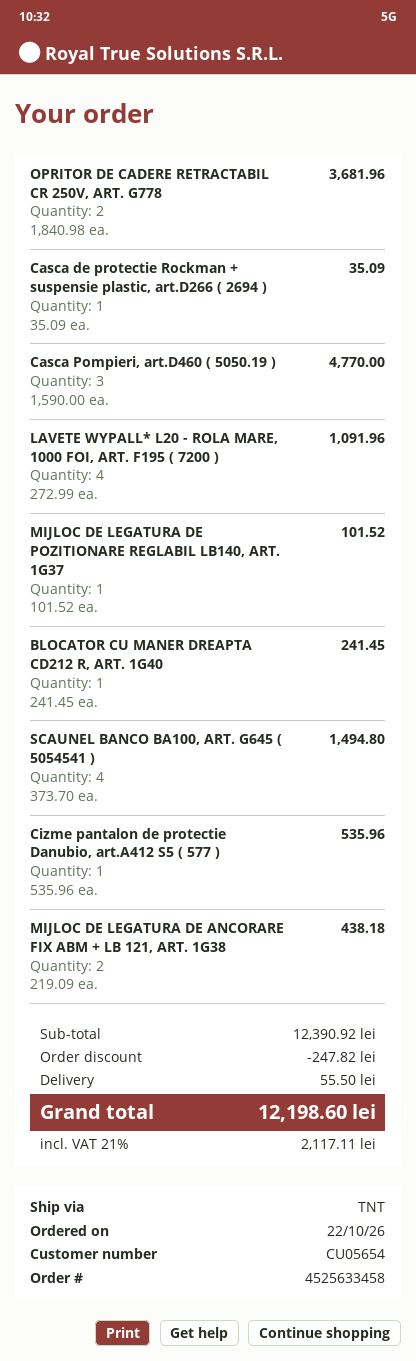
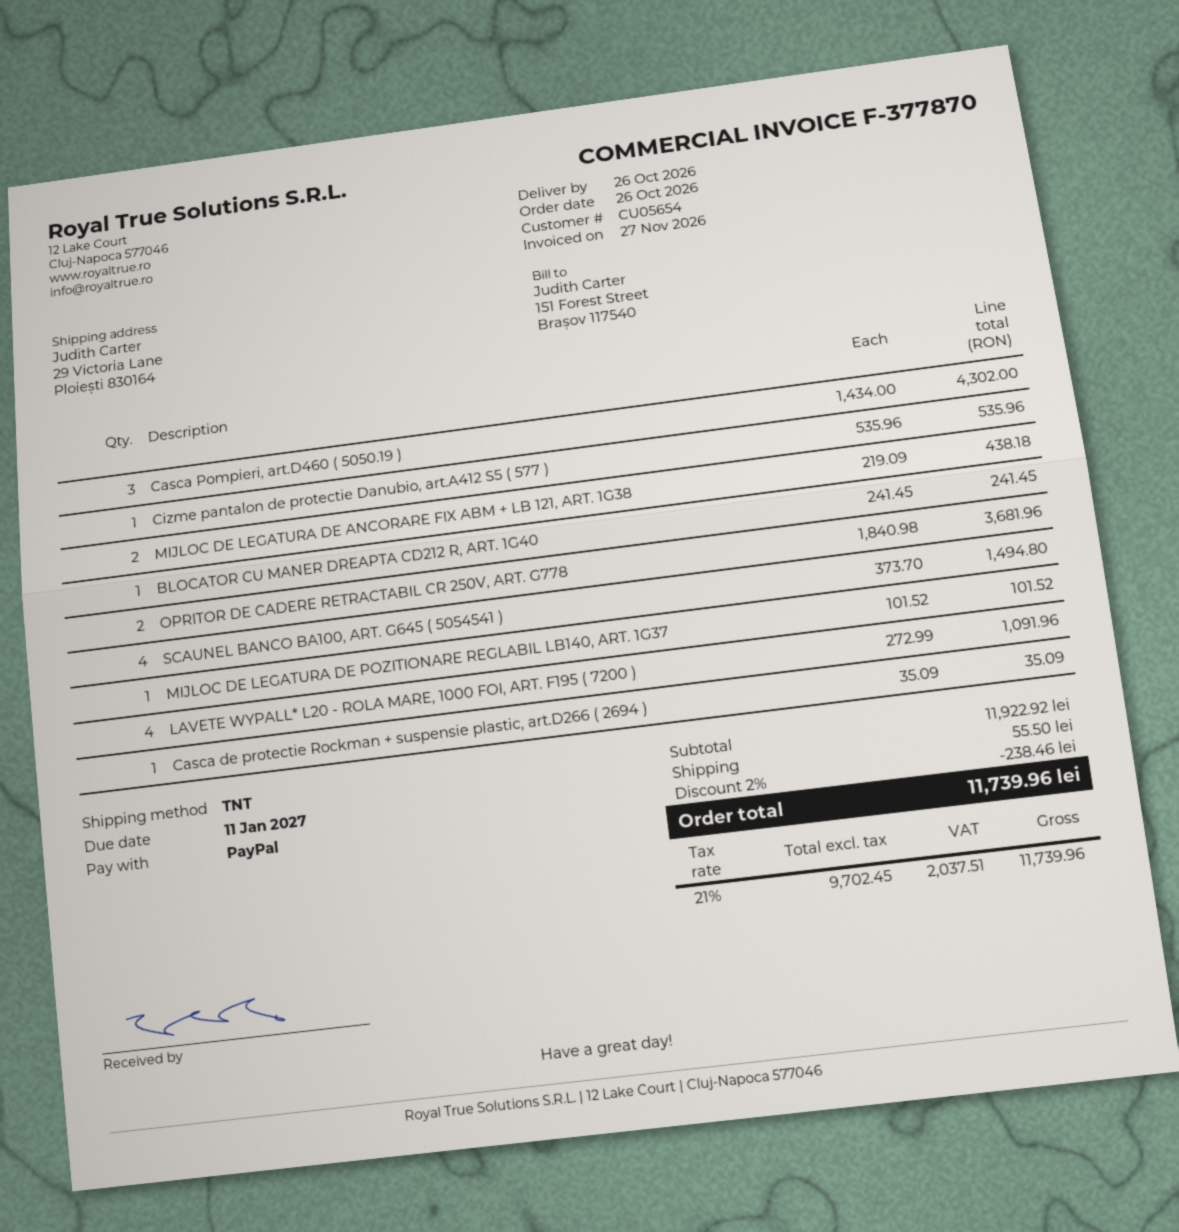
order date: 2026-10-22 -> 2026-10-26
Casca Pompieri, art.D460 ( 5050.19 ): 3 x 1590.00 = 4770.00 -> 3 x 1434.00 = 4302.00
subtotal: 12390.92 -> 11922.92
discount: 247.82 -> 238.46
tax: 21% = 2117.11 -> 21% = 2037.51
total: 12198.60 -> 11739.96

